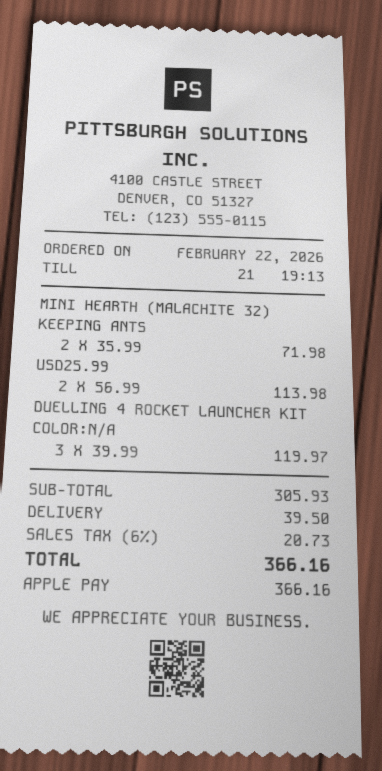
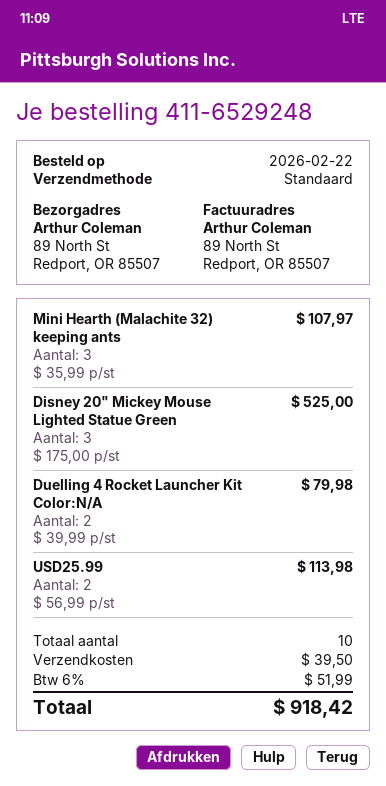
MINI HEARTH (MALACHITE 32) KEEPING ANTS: 2 x 35.99 = 71.98 -> 3 x 35.99 = 107.97
DUELLING 4 ROCKET LAUNCHER KIT COLOR:N/A: 3 x 39.99 = 119.97 -> 2 x 39.99 = 79.98
Disney 20" Mickey Mouse Lighted Statue Green: none -> 3 x 175.00 = 525.00
tax: 6% = 20.73 -> 6% = 51.99
total: 366.16 -> 918.42

